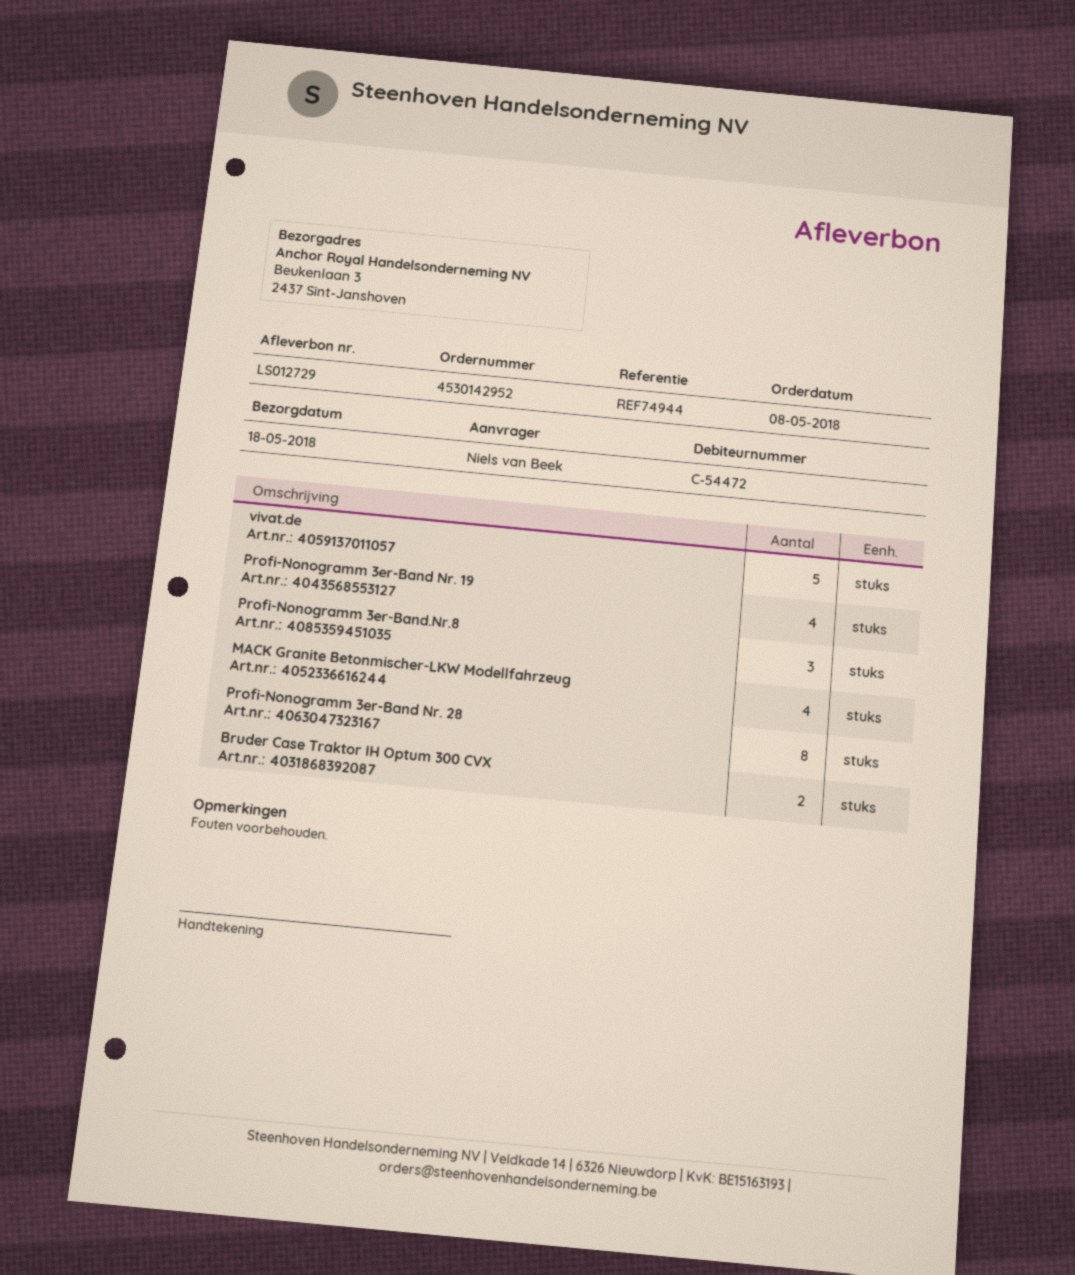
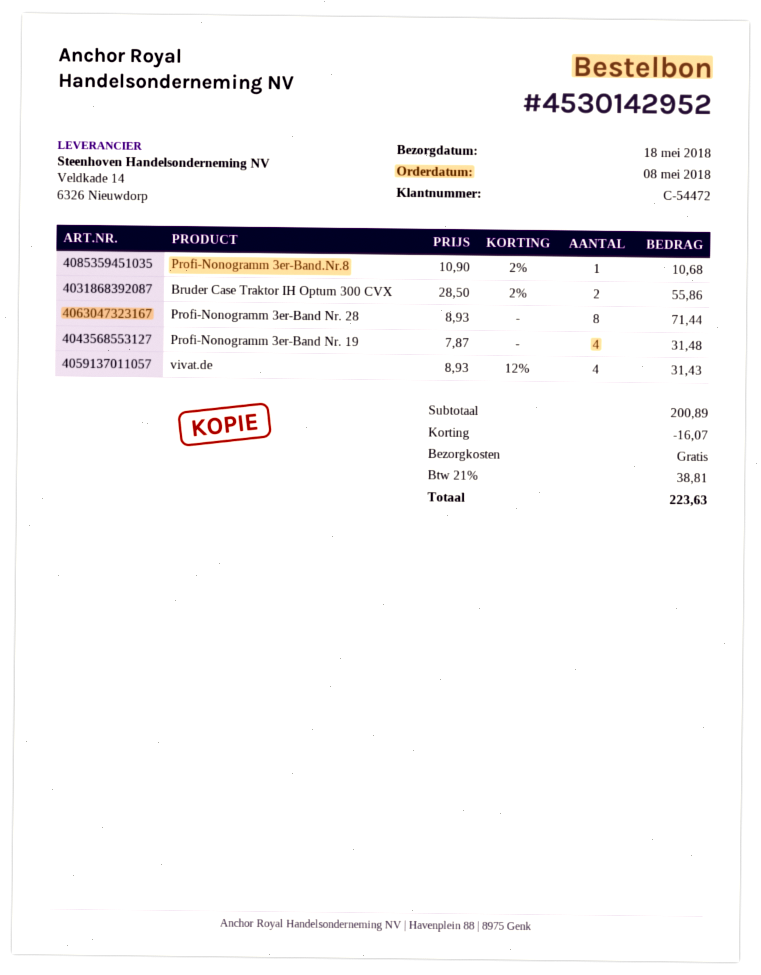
vivat.de: 5 -> 4
Profi-Nonogramm 3er-Band.Nr.8: 3 -> 1
MACK Granite Betonmischer-LKW Modellfahrzeug: 4 -> none

